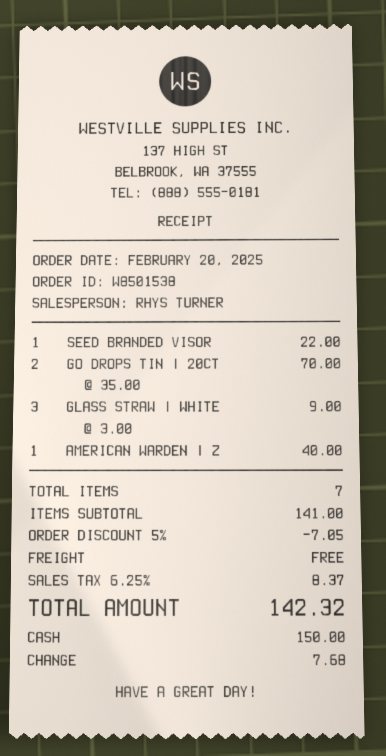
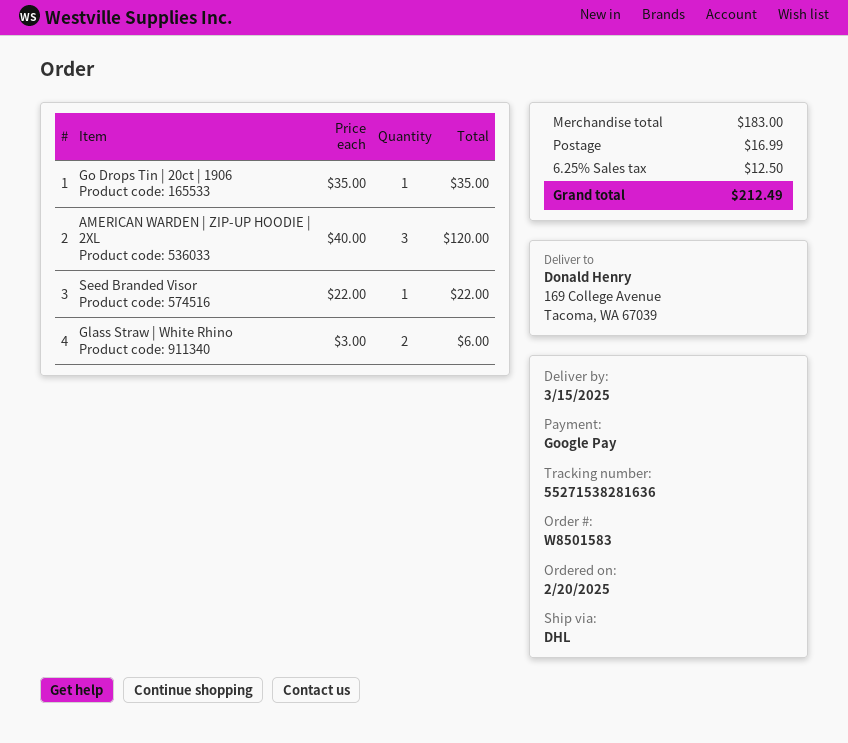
order number: W8501538 -> W8501583
payment method: cash -> Google Pay
GO DROPS TIN | 20CT: 2 x 35.00 = 70.00 -> 1 x 35.00 = 35.00
GLASS STRAW | WHITE: 3 x 3.00 = 9.00 -> 2 x 3.00 = 6.00
AMERICAN WARDEN | Z: 1 x 40.00 = 40.00 -> 3 x 40.00 = 120.00
subtotal: 141.00 -> 183.00
discount: 5% = 7.05 -> none
shipping: 0.00 -> 16.99
tax: 6.25% = 8.37 -> 6.25% = 12.50
total: 142.32 -> 212.49

